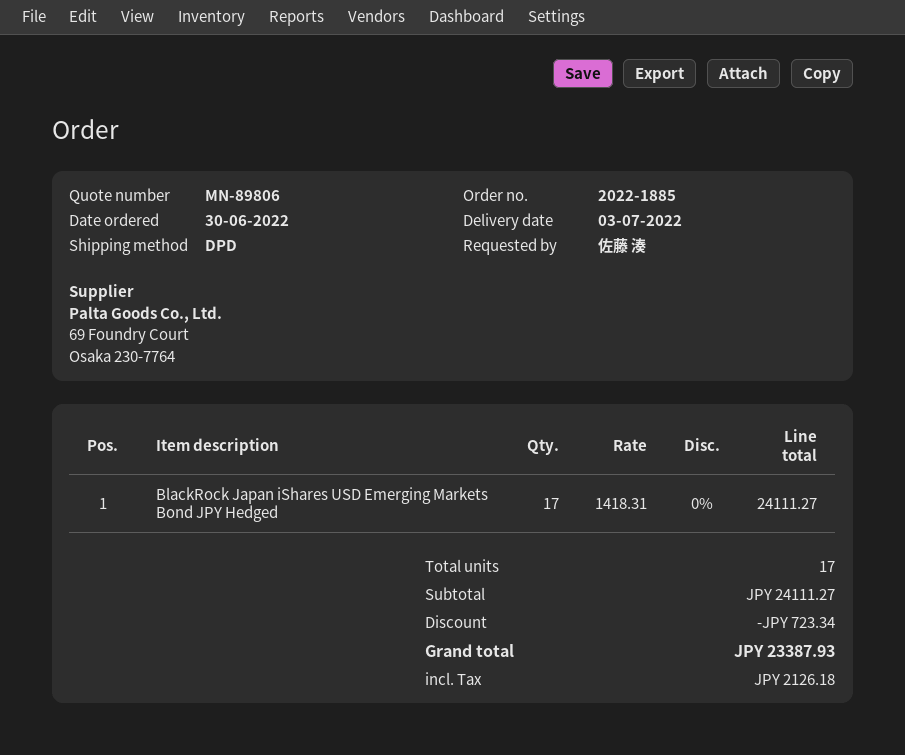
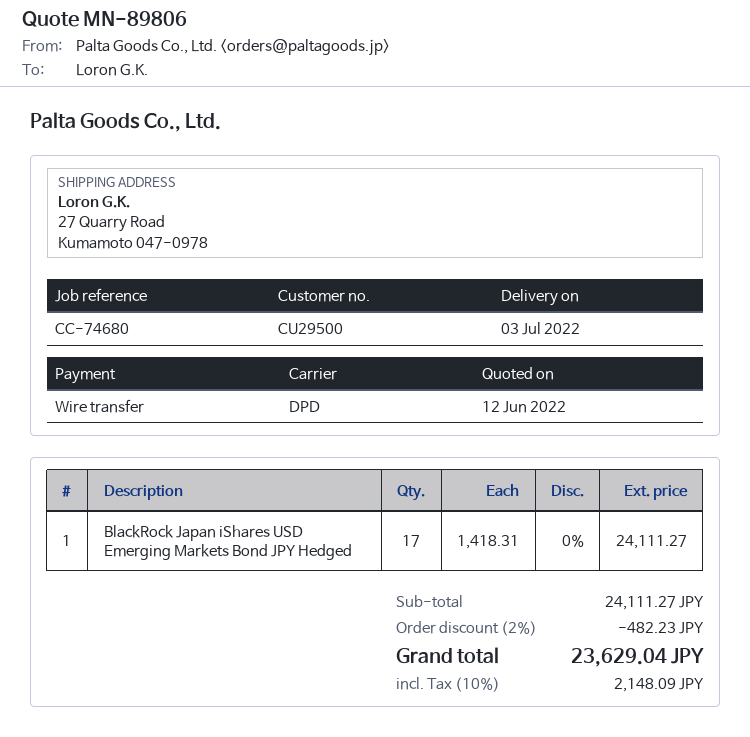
discount: 723.34 -> 482.23
tax: 2126.18 -> 2148.09
total: 23387.93 -> 23629.04

